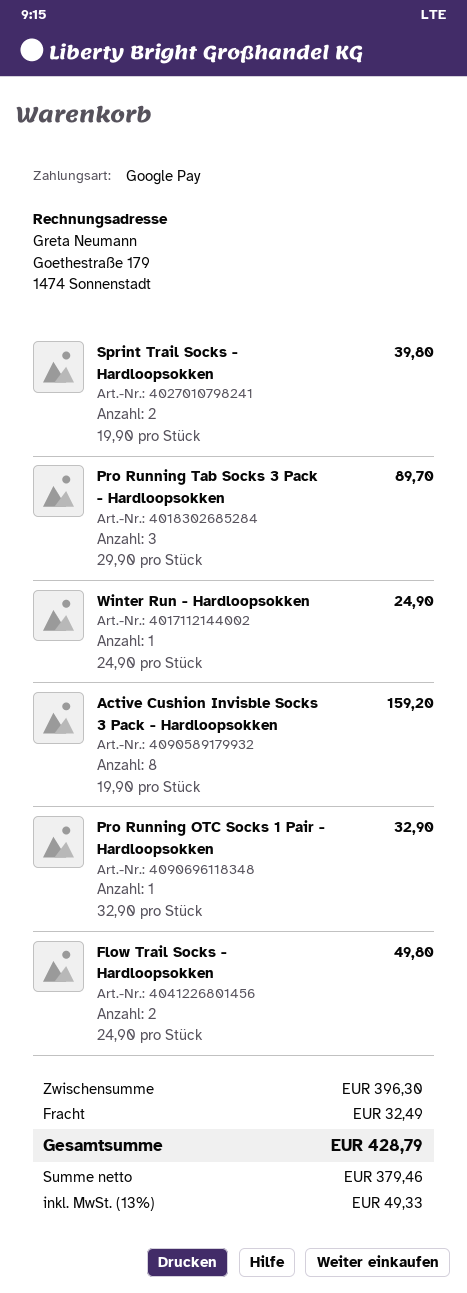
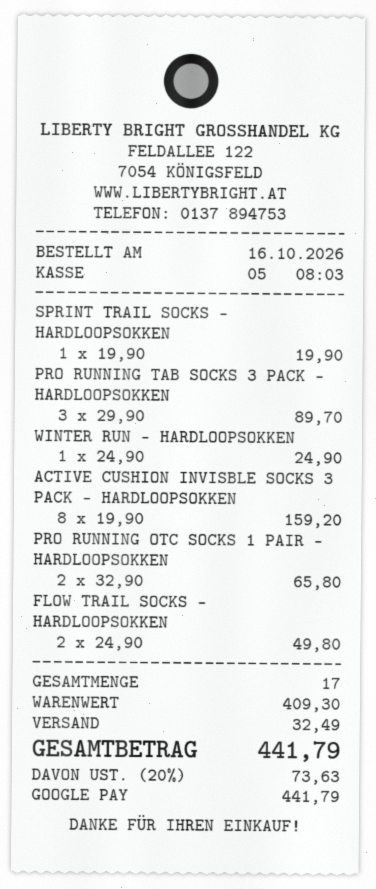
Sprint Trail Socks - Hardloopsokken: 2 x 19.90 = 39.80 -> 1 x 19.90 = 19.90
Pro Running OTC Socks 1 Pair - Hardloopsokken: 1 x 32.90 = 32.90 -> 2 x 32.90 = 65.80
subtotal: 396.30 -> 409.30
tax: 13% = 49.33 -> 20% = 73.63
total: 428.79 -> 441.79

